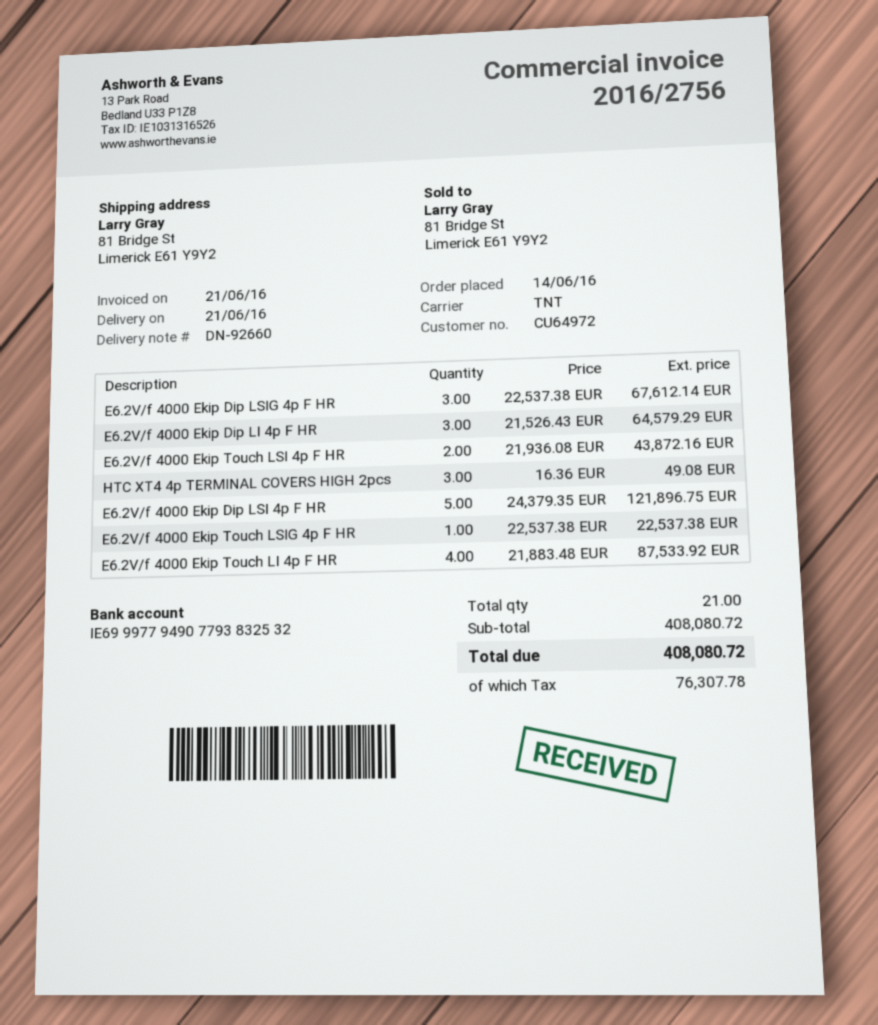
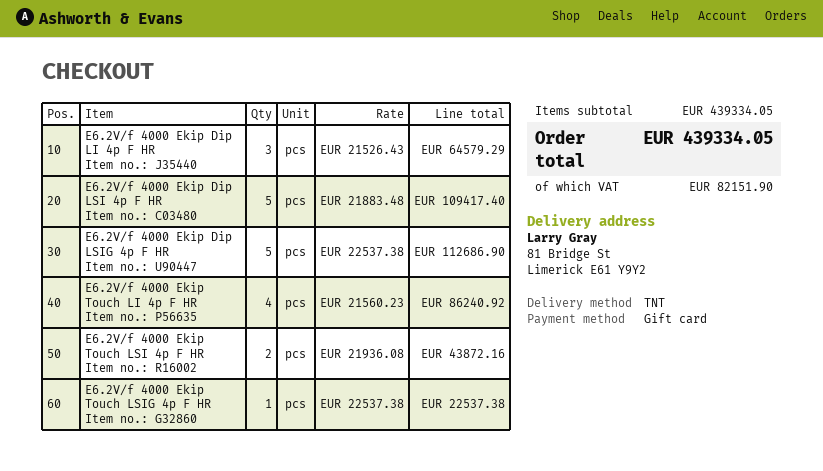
E6.2V/f 4000 Ekip Dip LSIG 4p F HR: 3 x 22537.38 = 67612.14 -> 5 x 22537.38 = 112686.90
HTC XT4 4p TERMINAL COVERS HIGH 2pcs: 3 x 16.36 = 49.08 -> none
E6.2V/f 4000 Ekip Dip LSI 4p F HR: 5 x 24379.35 = 121896.75 -> 5 x 21883.48 = 109417.40
E6.2V/f 4000 Ekip Touch LI 4p F HR: 4 x 21883.48 = 87533.92 -> 4 x 21560.23 = 86240.92
subtotal: 408080.72 -> 439334.05
tax: 76307.78 -> 82151.90
total: 408080.72 -> 439334.05

